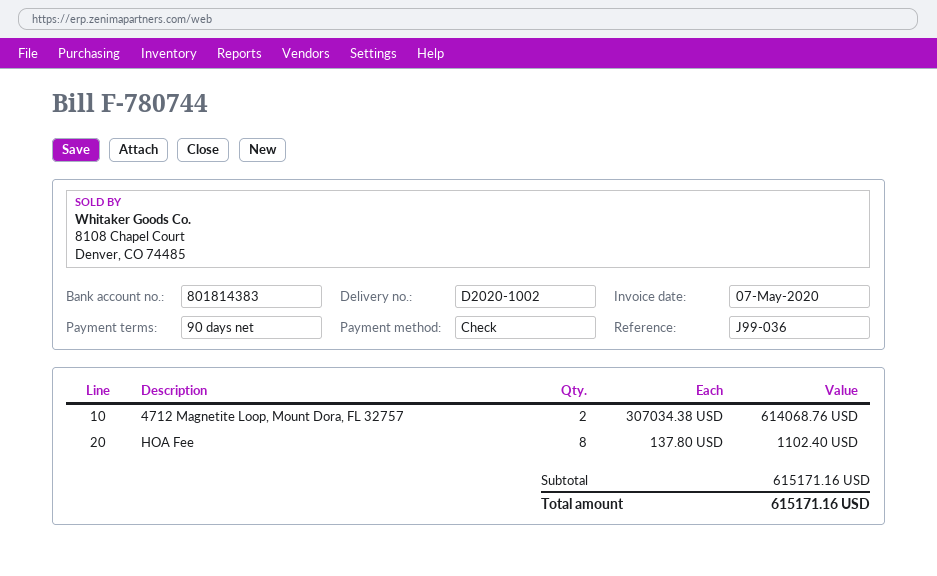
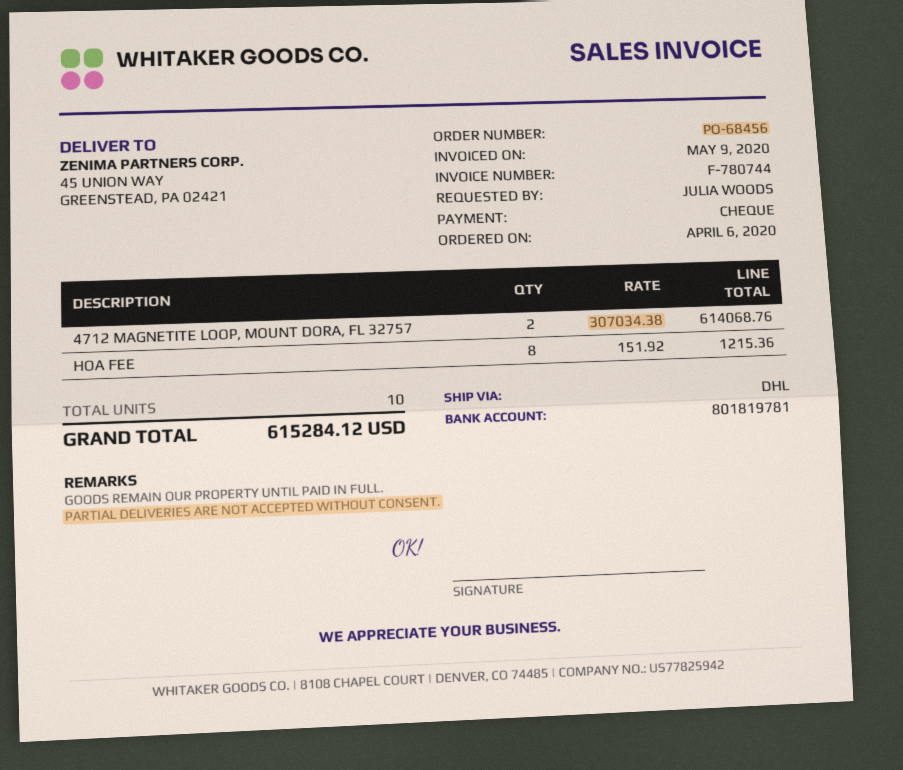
invoice date: 2020-05-07 -> 2020-05-09
bank account: 801814383 -> 801819781
HOA Fee: 8 x 137.80 = 1102.40 -> 8 x 151.92 = 1215.36
total: 615171.16 -> 615284.12

